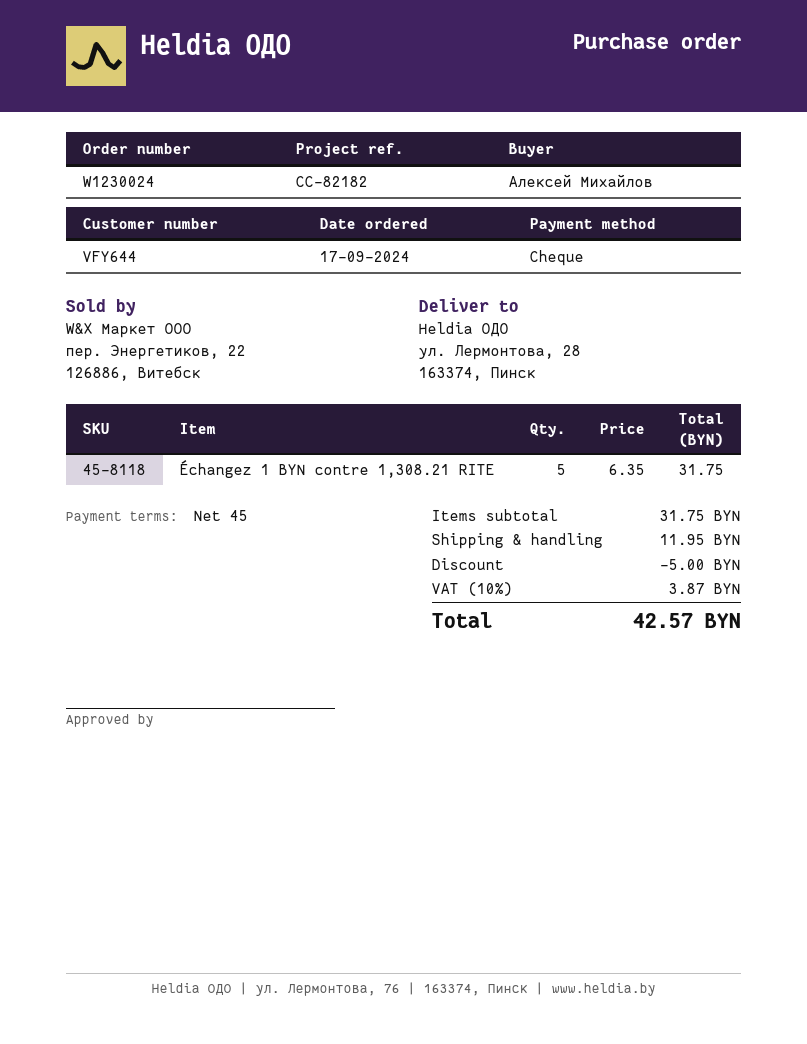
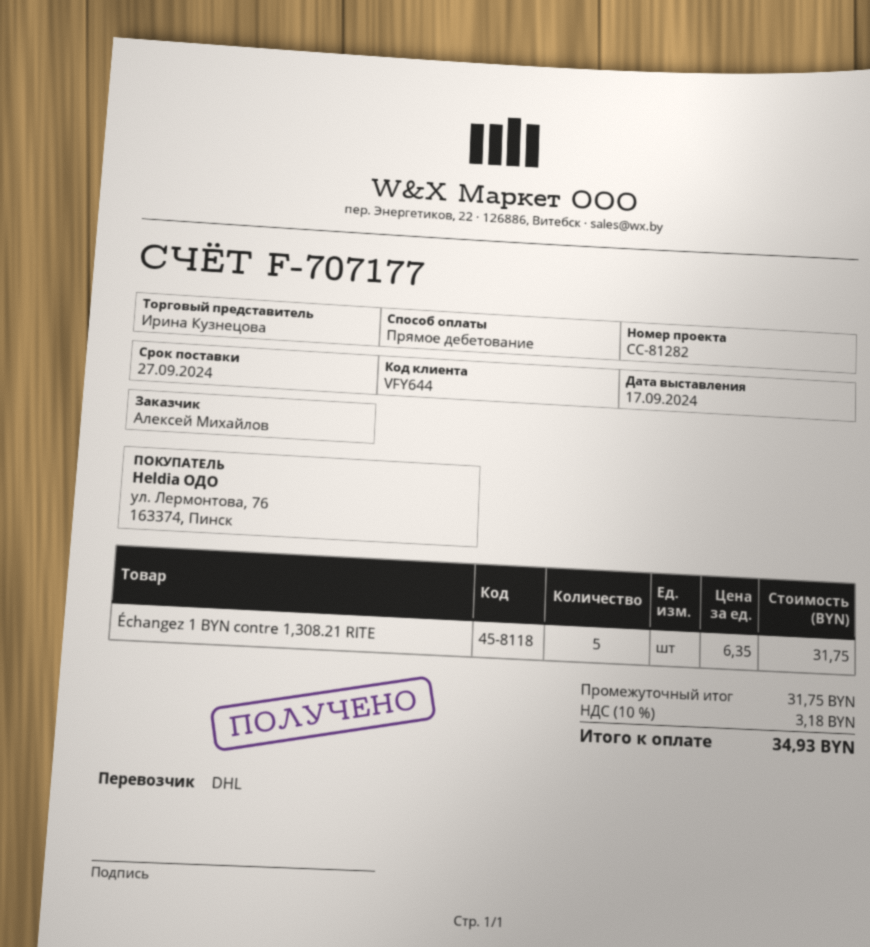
reference: CC-82182 -> CC-81282
payment method: cheque -> direct debit
discount: 5.00 -> none
shipping: 11.95 -> none
tax: 10% = 3.87 -> 10% = 3.18
total: 42.57 -> 34.93

